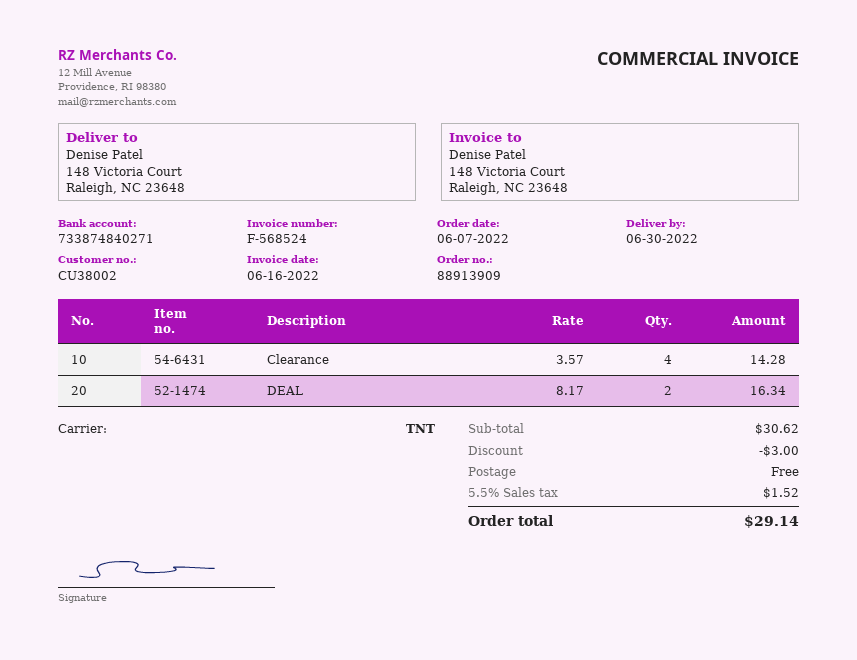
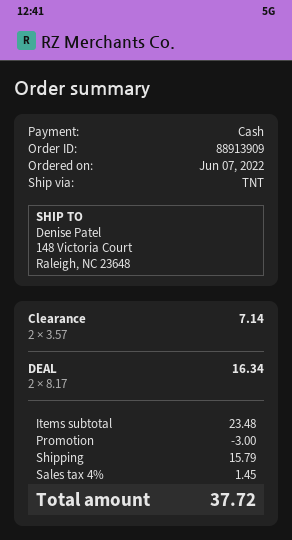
Clearance: 4 x 3.57 = 14.28 -> 2 x 3.57 = 7.14
subtotal: 30.62 -> 23.48
shipping: 0.00 -> 15.79
tax: 5.5% = 1.52 -> 4% = 1.45
total: 29.14 -> 37.72

